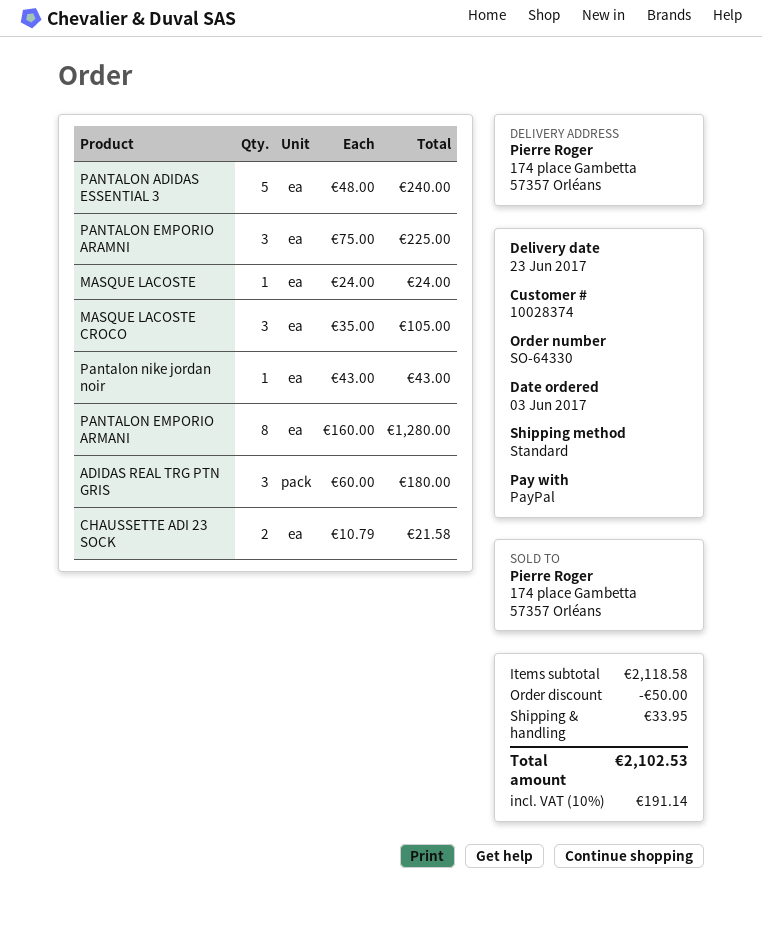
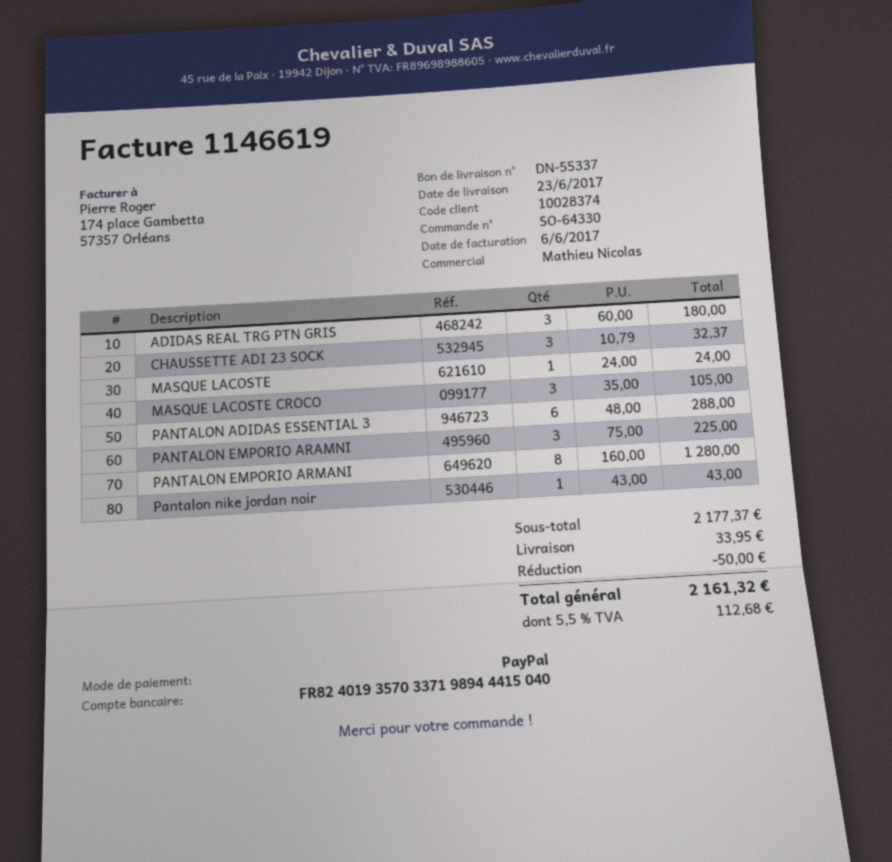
PANTALON ADIDAS ESSENTIAL 3: 5 x 48.00 = 240.00 -> 6 x 48.00 = 288.00
CHAUSSETTE ADI 23 SOCK: 2 x 10.79 = 21.58 -> 3 x 10.79 = 32.37
subtotal: 2118.58 -> 2177.37
tax: 10% = 191.14 -> 5.5% = 112.68
total: 2102.53 -> 2161.32

